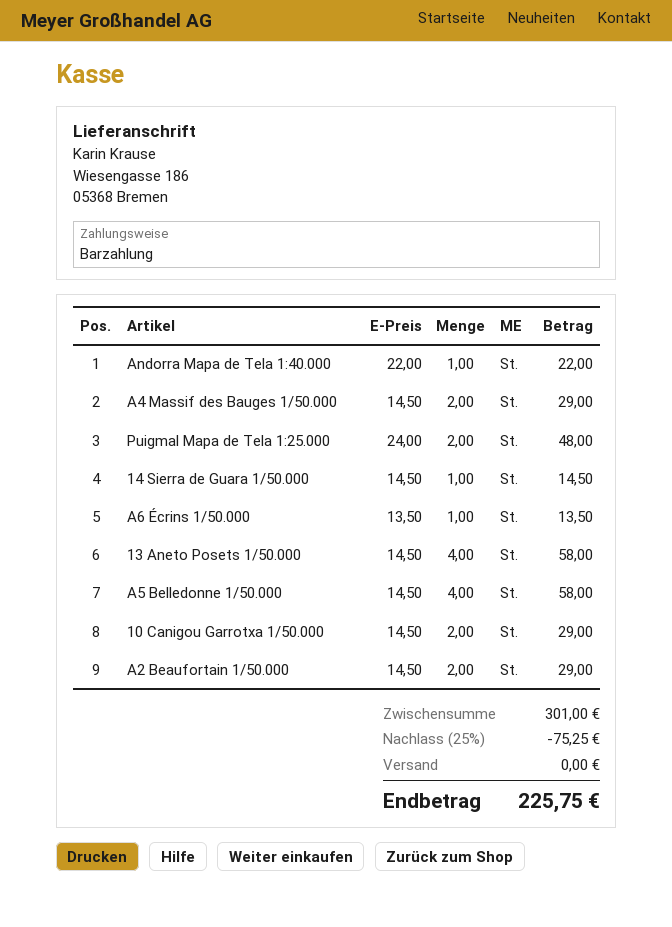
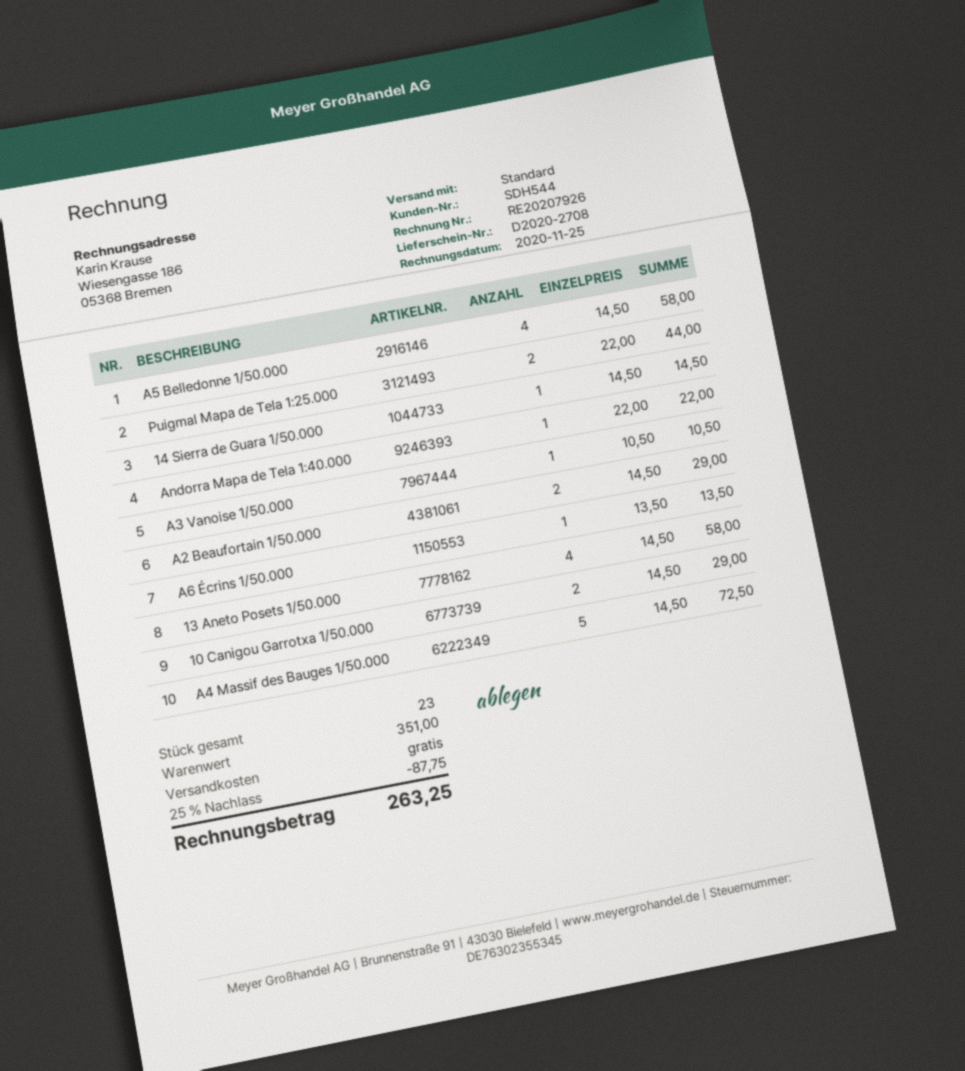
A4 Massif des Bauges 1/50.000: 2 x 14.50 = 29.00 -> 5 x 14.50 = 72.50
Puigmal Mapa de Tela 1:25.000: 2 x 24.00 = 48.00 -> 2 x 22.00 = 44.00
A3 Vanoise 1/50.000: none -> 1 x 10.50 = 10.50
subtotal: 301.00 -> 351.00
discount: 25% = 75.25 -> 25% = 87.75
total: 225.75 -> 263.25

